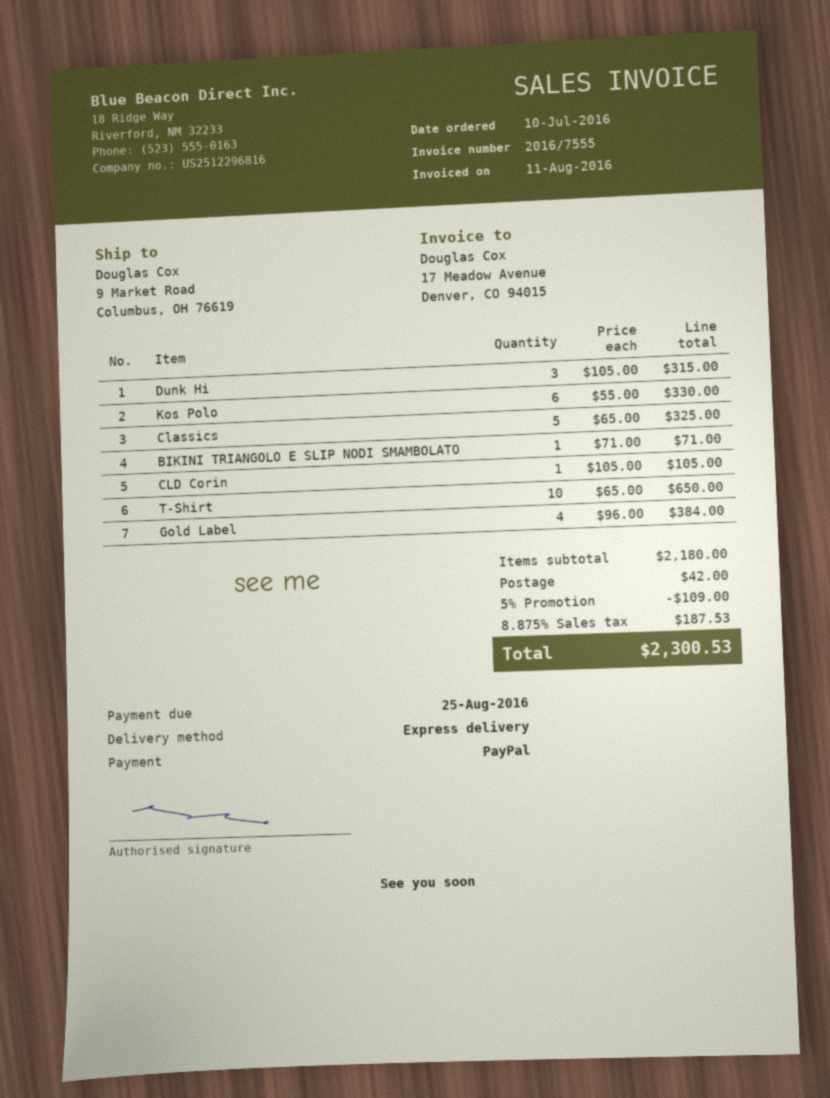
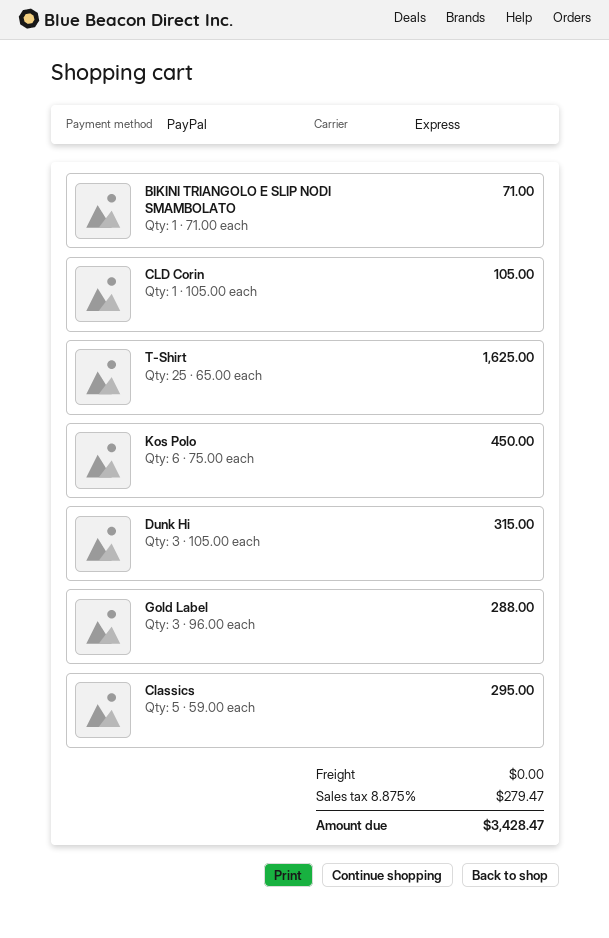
Kos Polo: 6 x 55.00 = 330.00 -> 6 x 75.00 = 450.00
Classics: 5 x 65.00 = 325.00 -> 5 x 59.00 = 295.00
T-Shirt: 10 x 65.00 = 650.00 -> 25 x 65.00 = 1625.00
Gold Label: 4 x 96.00 = 384.00 -> 3 x 96.00 = 288.00
discount: 5% = 109.00 -> none
shipping: 42.00 -> 0.00
tax: 8.875% = 187.53 -> 8.875% = 279.47
total: 2300.53 -> 3428.47

